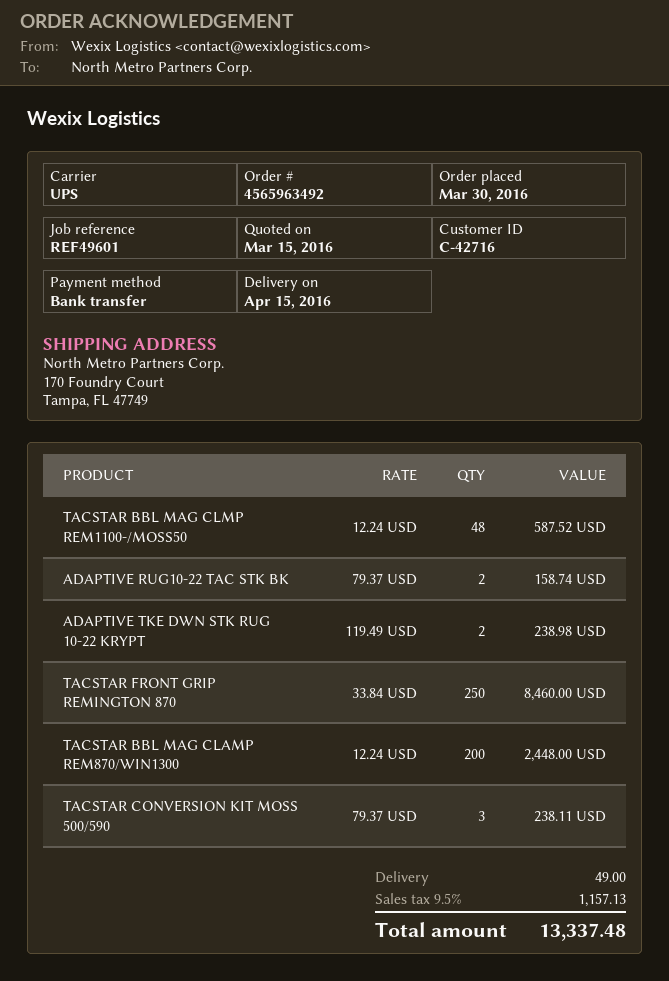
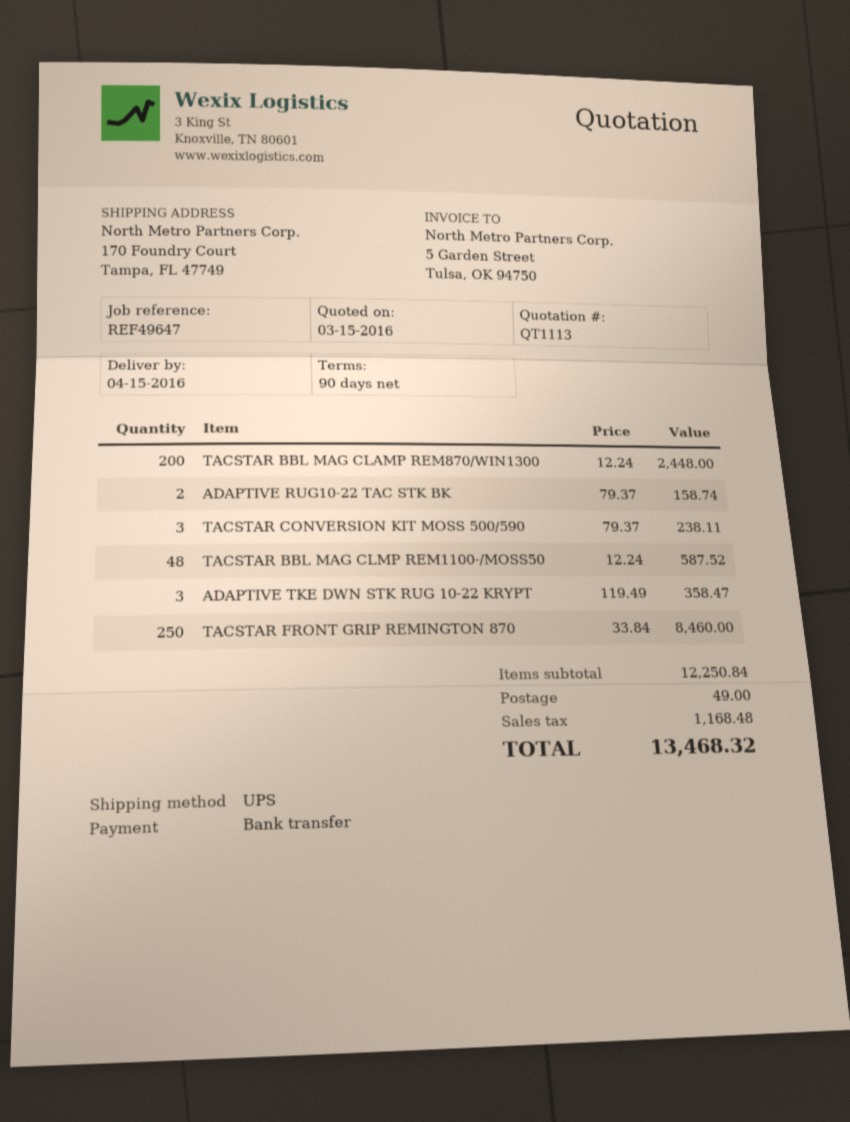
reference: REF49601 -> REF49647
ADAPTIVE TKE DWN STK RUG 10-22 KRYPT: 2 x 119.49 = 238.98 -> 3 x 119.49 = 358.47
tax: 1157.13 -> 1168.48
total: 13337.48 -> 13468.32

